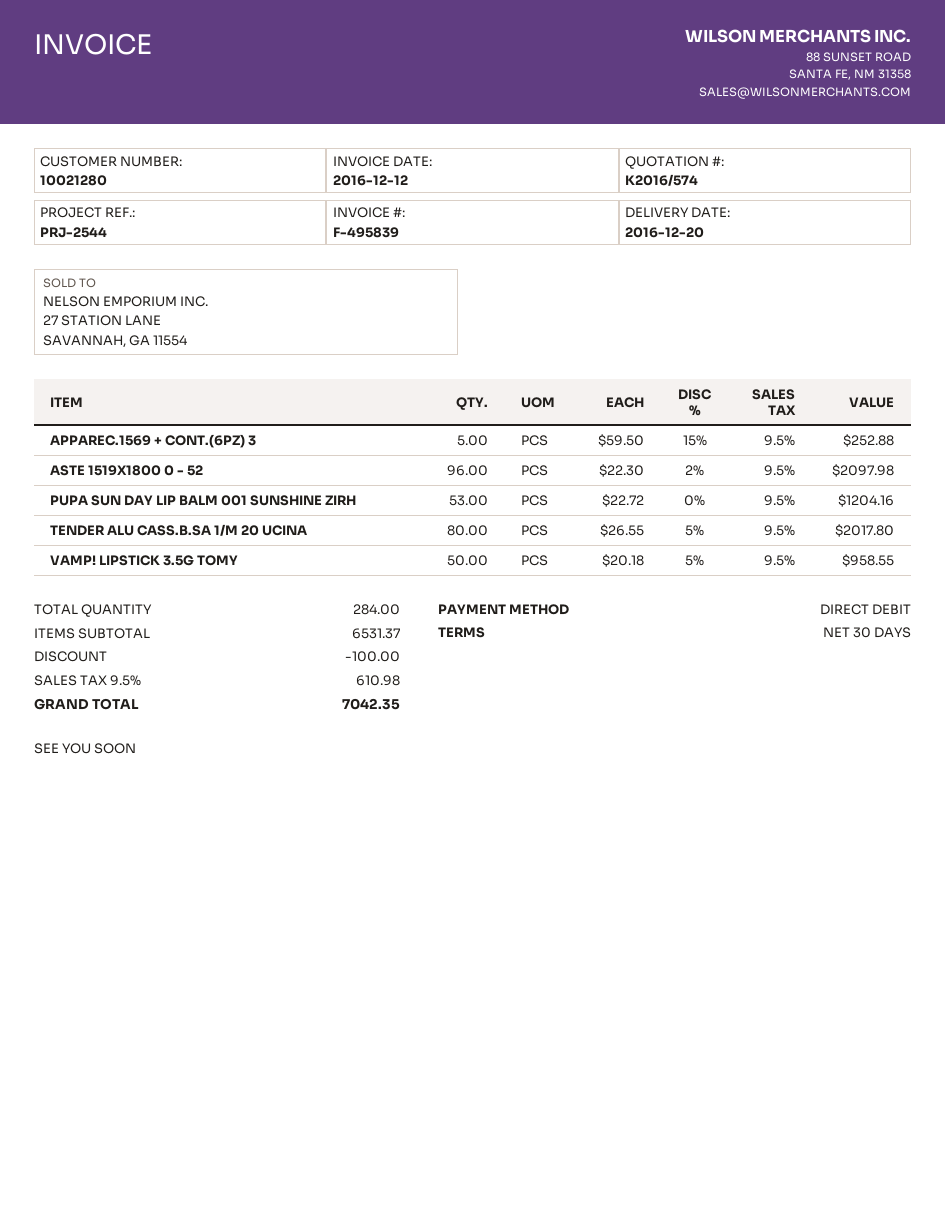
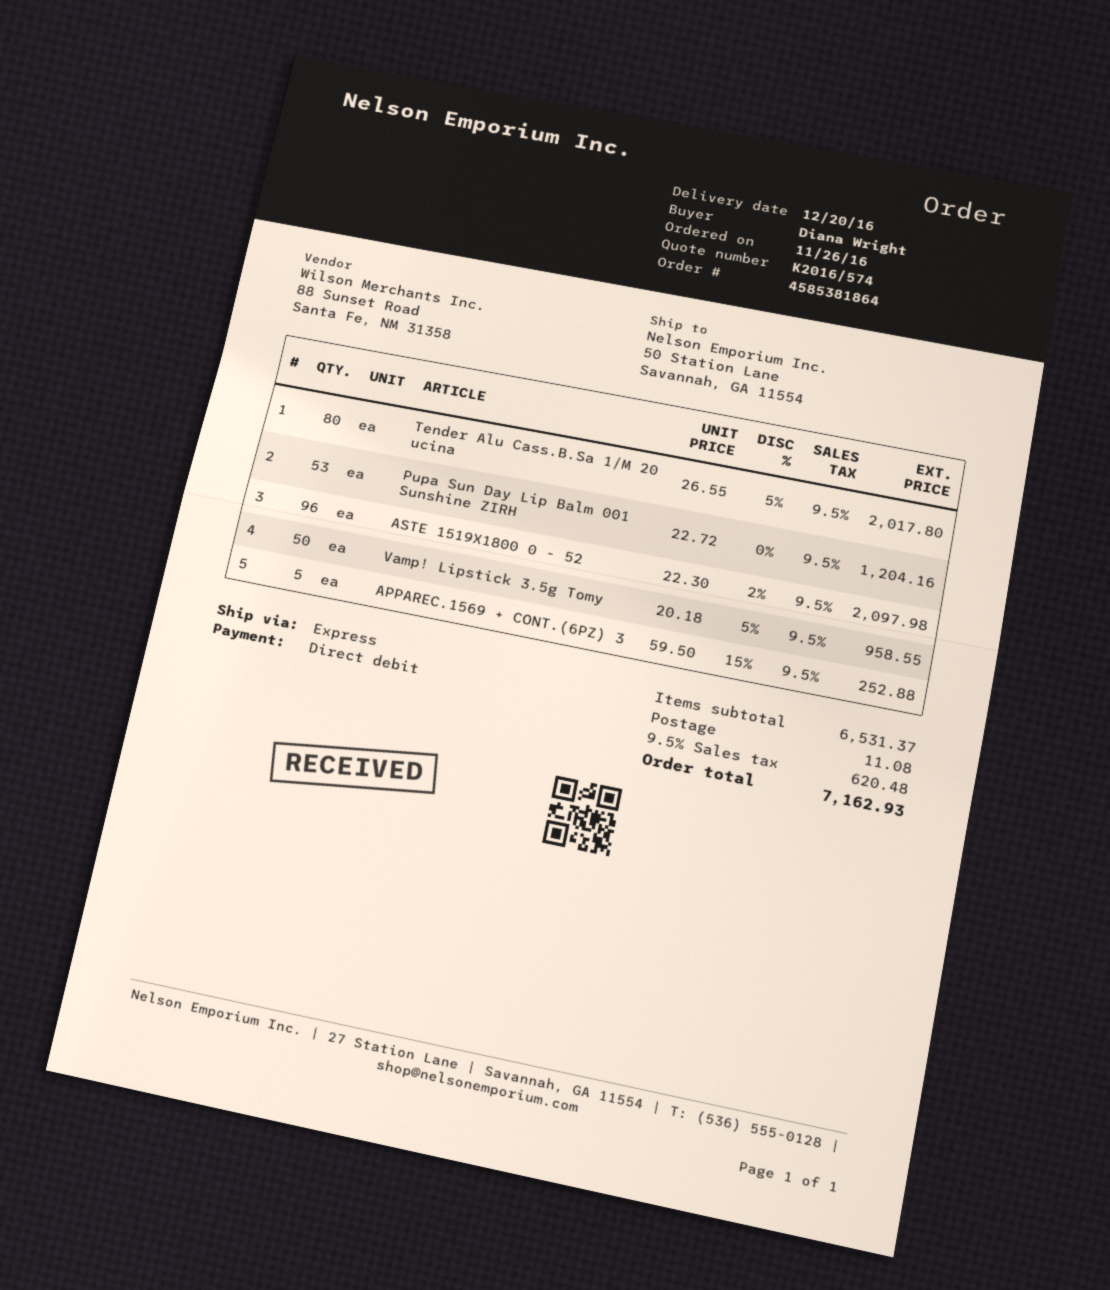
discount: 100.00 -> none
shipping: none -> 11.08
tax: 9.5% = 610.98 -> 9.5% = 620.48
total: 7042.35 -> 7162.93

